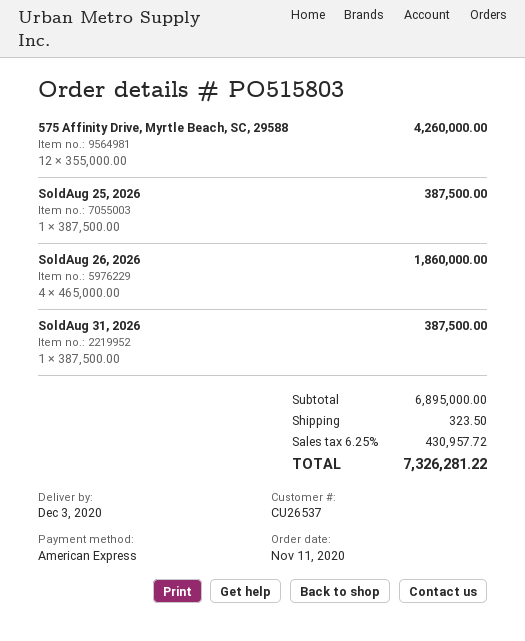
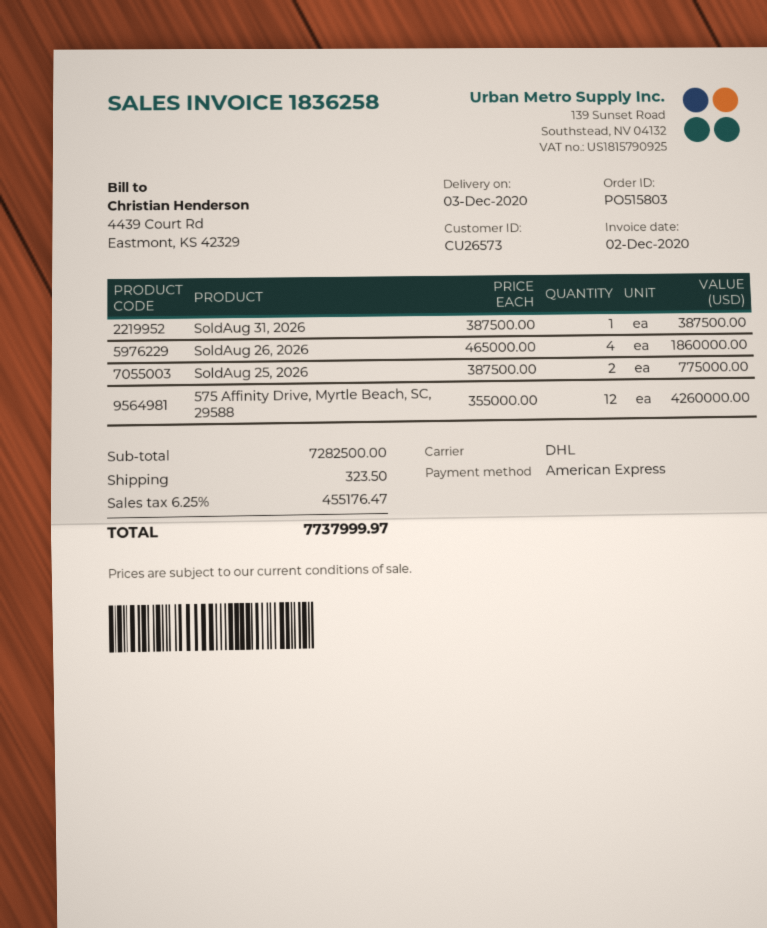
customer number: CU26537 -> CU26573
SoldAug 25, 2026: 1 x 387500.00 = 387500.00 -> 2 x 387500.00 = 775000.00
subtotal: 6895000.00 -> 7282500.00
tax: 6.25% = 430957.72 -> 6.25% = 455176.47
total: 7326281.22 -> 7737999.97

